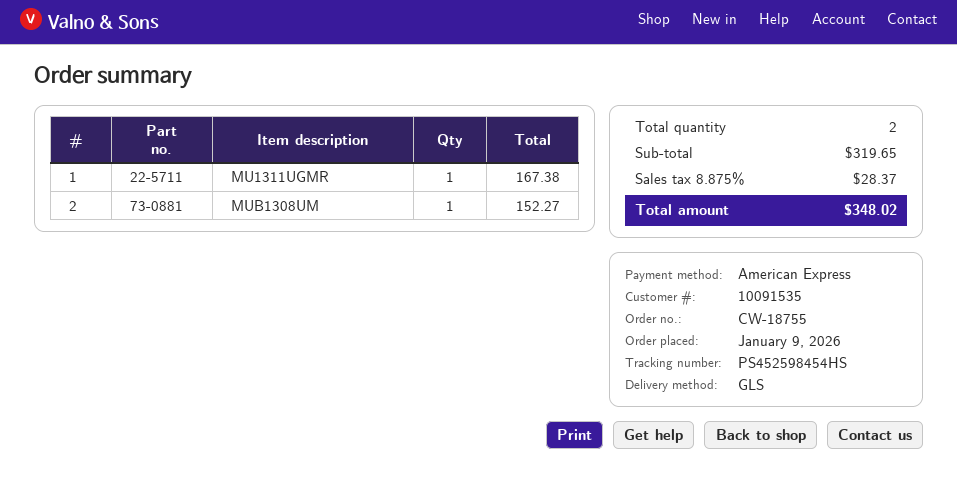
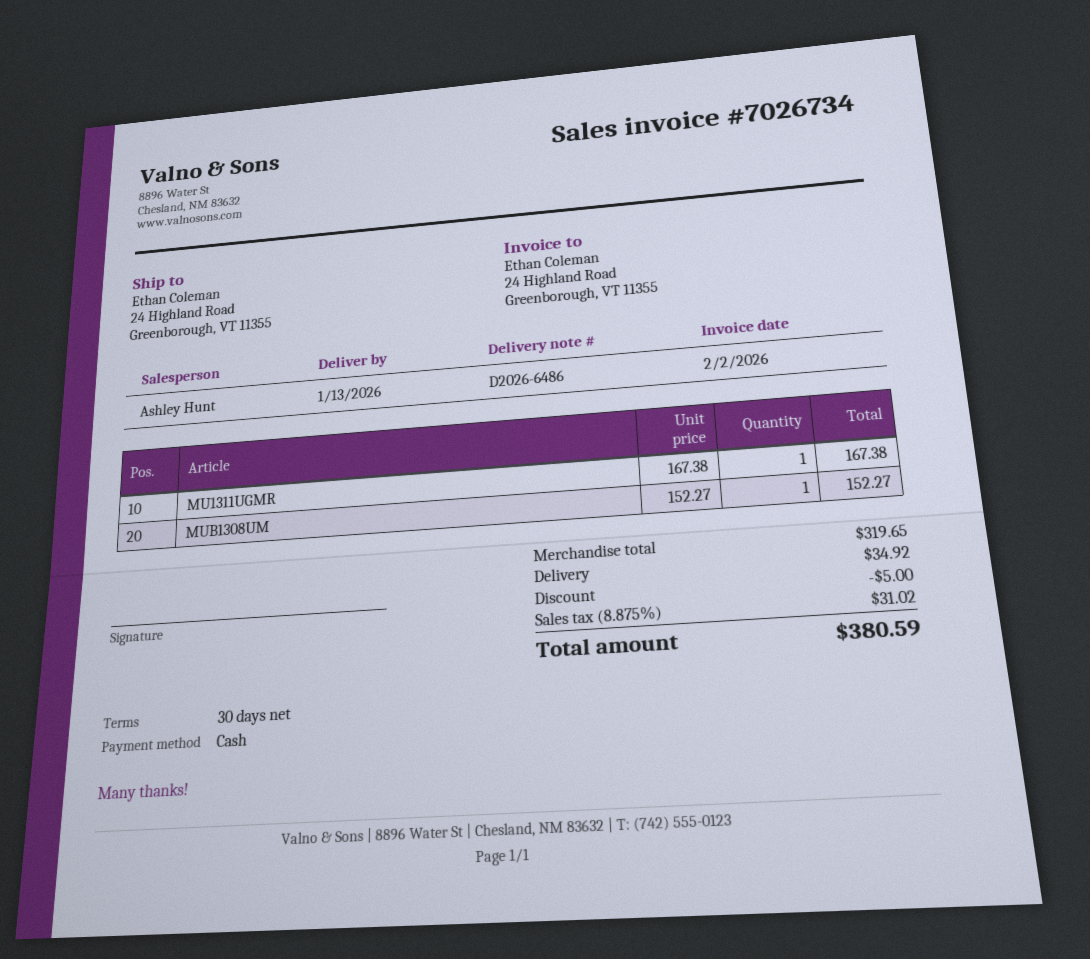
payment method: American Express -> cash
discount: none -> 5.00
shipping: none -> 34.92
tax: 8.875% = 28.37 -> 8.875% = 31.02
total: 348.02 -> 380.59

